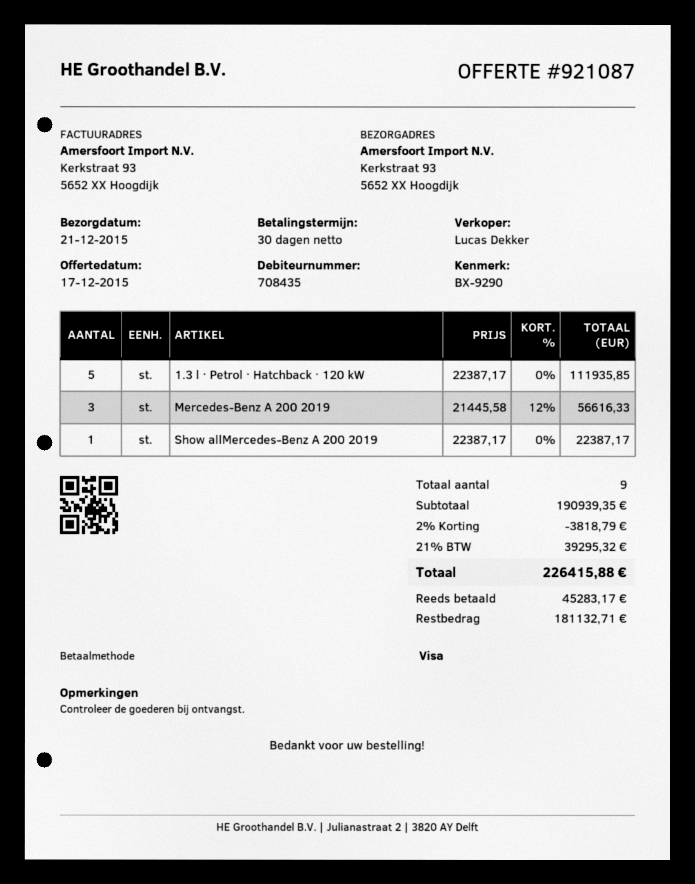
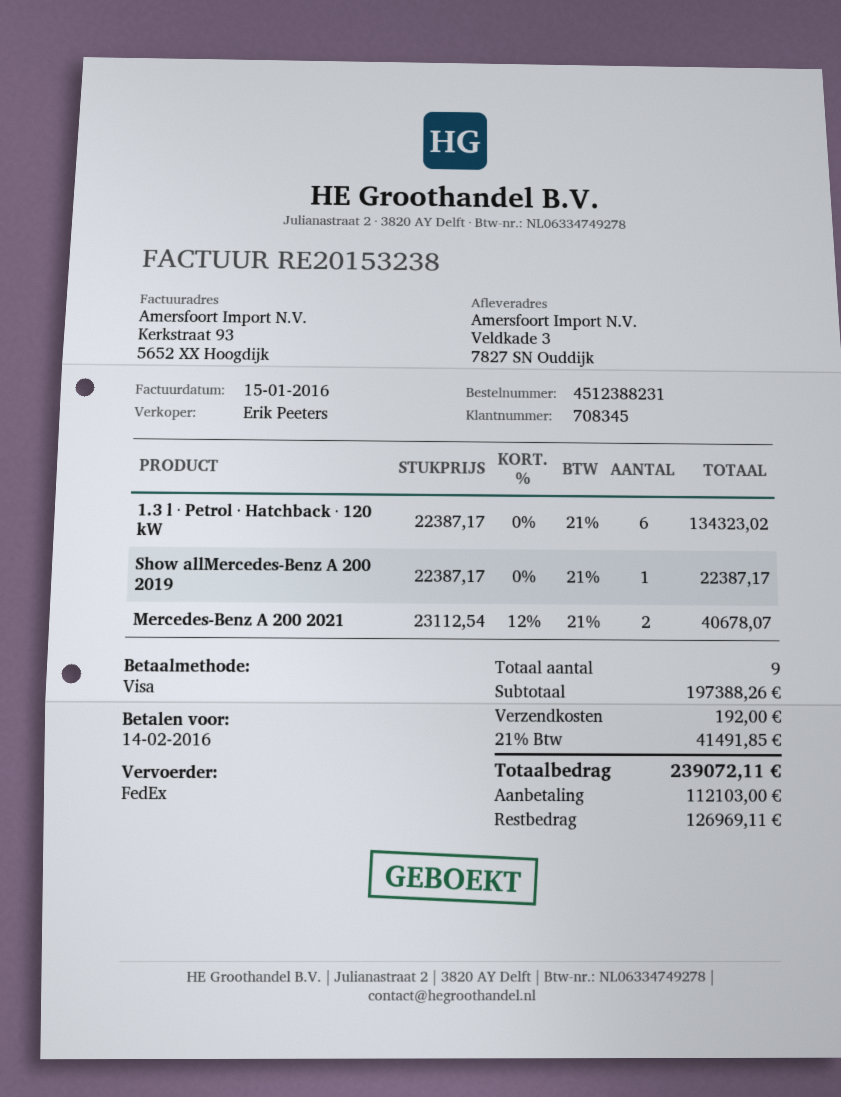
customer number: 708435 -> 708345
sales rep: Lucas Dekker -> Erik Peeters
ship to: Kerkstraat 93, 5652 XX Hoogdijk -> Veldkade 3, 7827 SN Ouddijk
1.3 l · Petrol · Hatchback · 120 kW: 5 x 22387.17 = 111935.85 -> 6 x 22387.17 = 134323.02
Mercedes-Benz A 200 2019: 3 x 21445.58 - 12% = 56616.33 -> none
Mercedes-Benz A 200 2021: none -> 2 x 23112.54 - 12% = 40678.07
subtotal: 190939.35 -> 197388.26
discount: 2% = 3818.79 -> none
shipping: none -> 192.00
tax: 21% = 39295.32 -> 21% = 41491.85
total: 226415.88 -> 239072.11
deposit: 45283.17 -> 112103.00
balance: 181132.71 -> 126969.11

